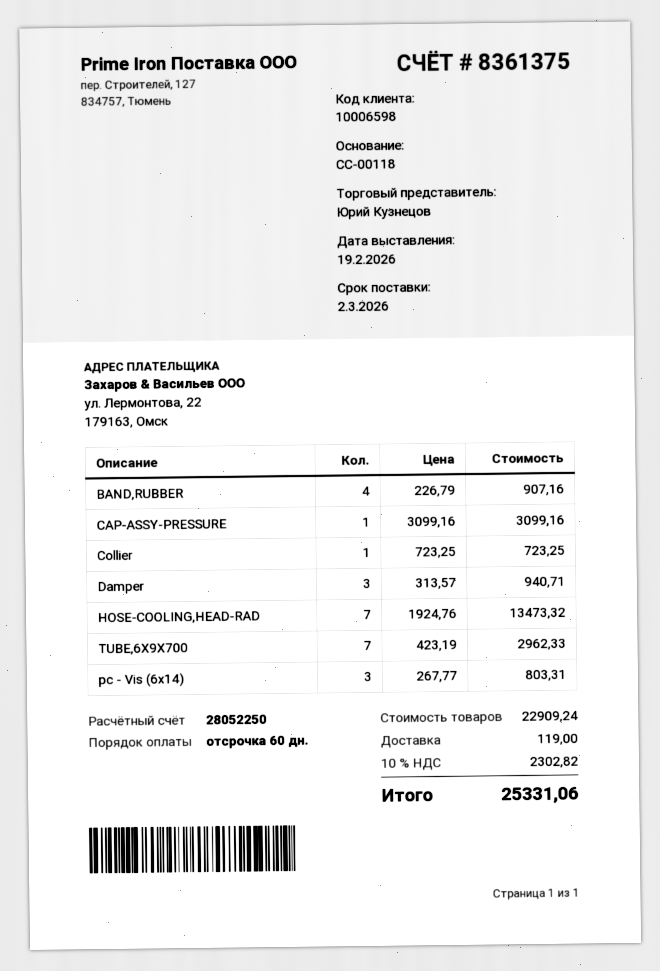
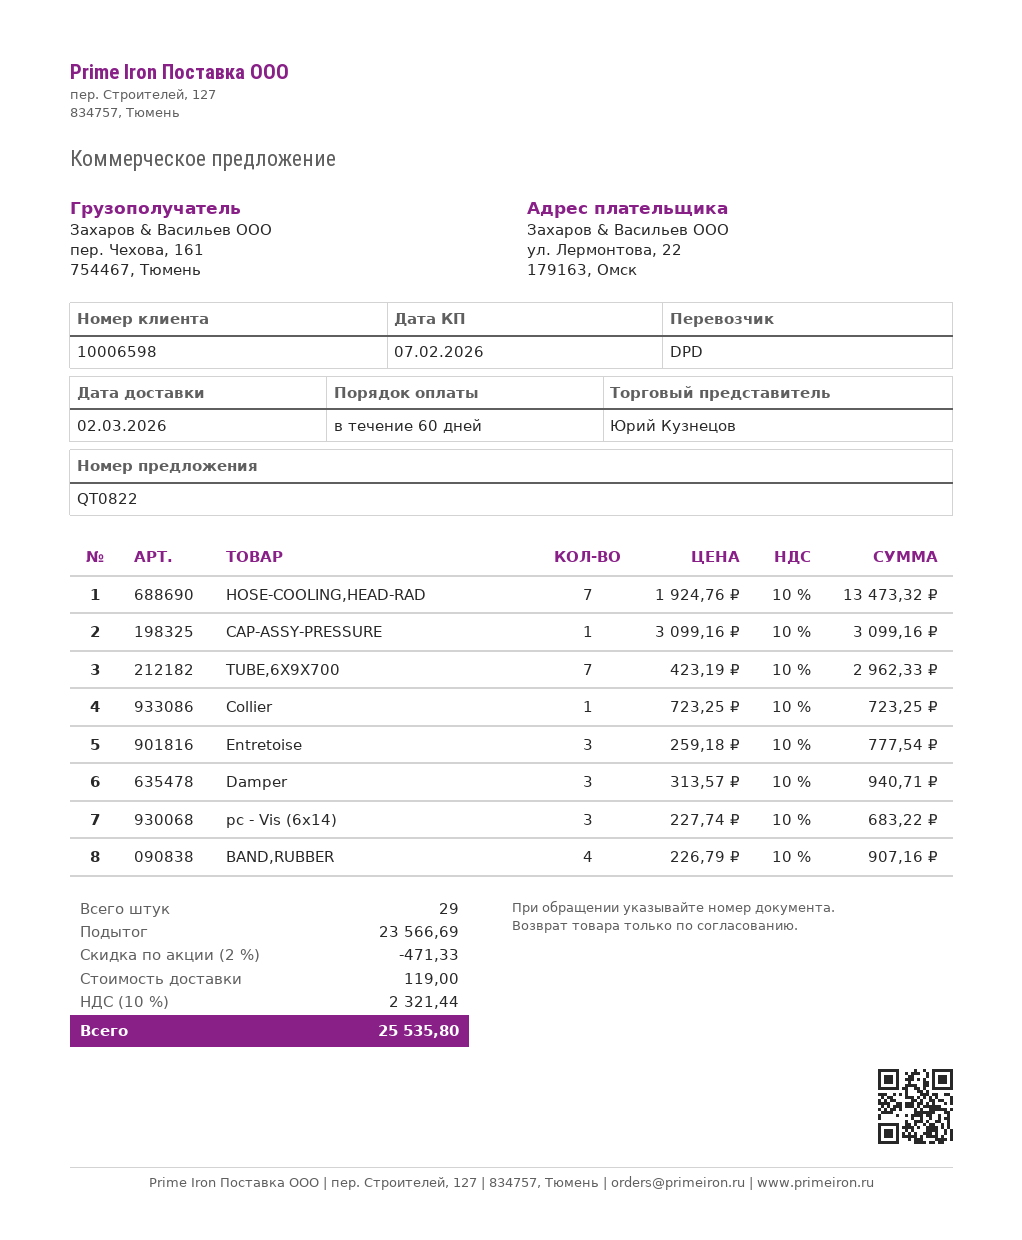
pc - Vis (6x14): 3 x 267.77 = 803.31 -> 3 x 227.74 = 683.22
Entretoise: none -> 3 x 259.18 = 777.54
subtotal: 22909.24 -> 23566.69
discount: none -> 2% = 471.33
tax: 10% = 2302.82 -> 10% = 2321.44
total: 25331.06 -> 25535.80

